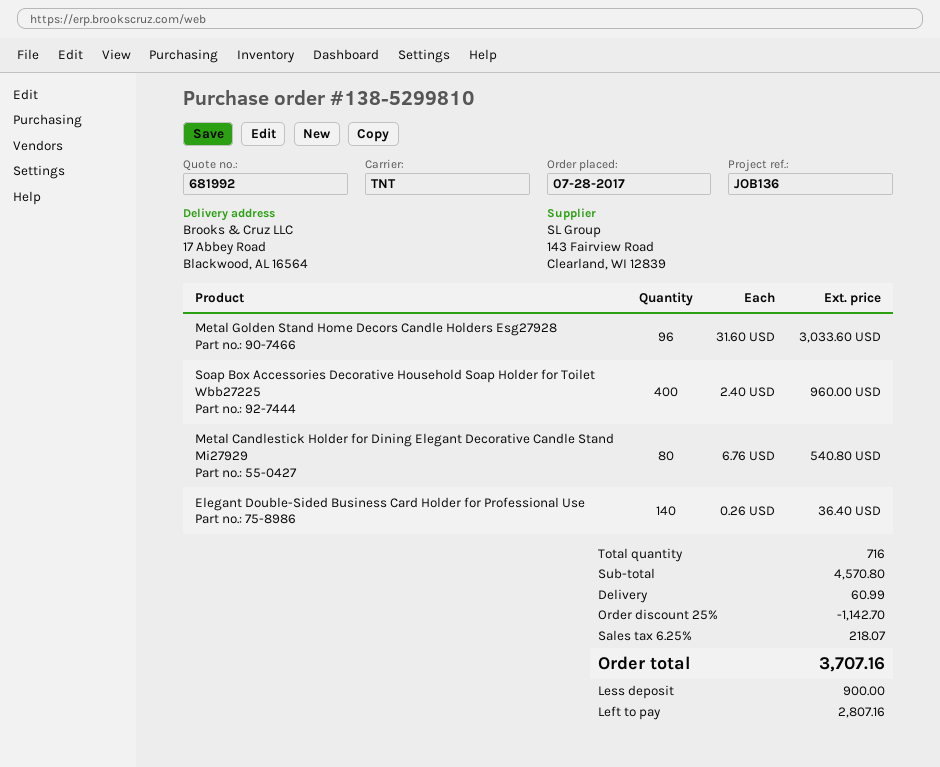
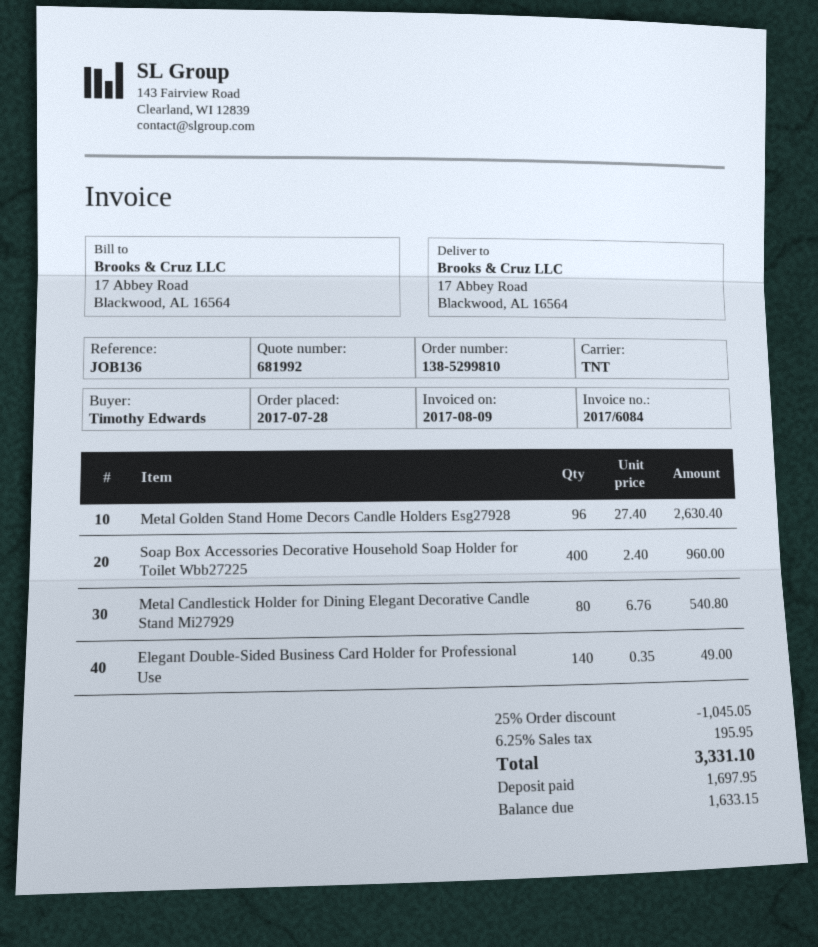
Metal Golden Stand Home Decors Candle Holders Esg27928: 96 x 31.60 = 3033.60 -> 96 x 27.40 = 2630.40
Elegant Double-Sided Business Card Holder for Professional Use: 140 x 0.26 = 36.40 -> 140 x 0.35 = 49.00
discount: 25% = 1142.70 -> 25% = 1045.05
shipping: 60.99 -> none
tax: 6.25% = 218.07 -> 6.25% = 195.95
total: 3707.16 -> 3331.10
deposit: 900.00 -> 1697.95
balance: 2807.16 -> 1633.15

